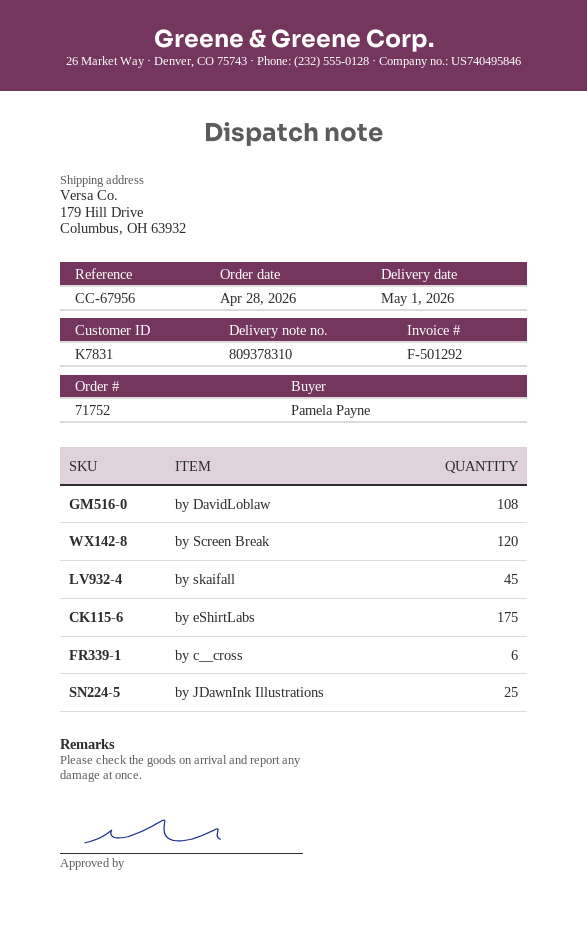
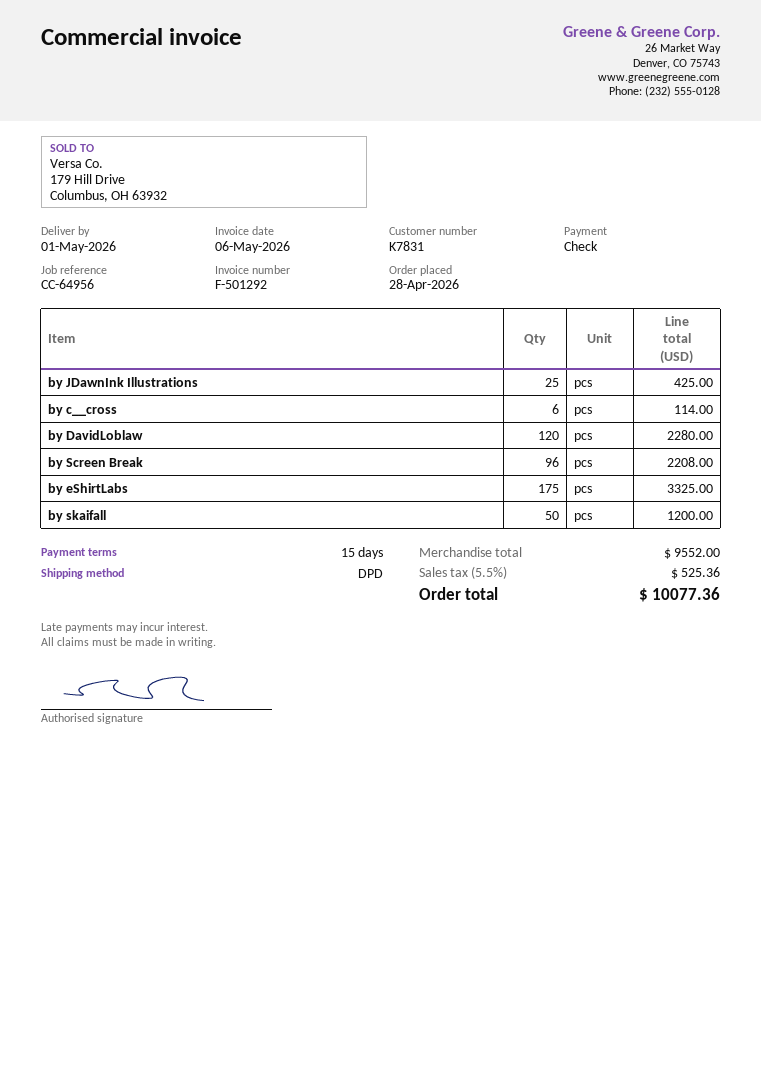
reference: CC-67956 -> CC-64956
by DavidLoblaw: 108 -> 120
by Screen Break: 120 -> 96
by skaifall: 45 -> 50

